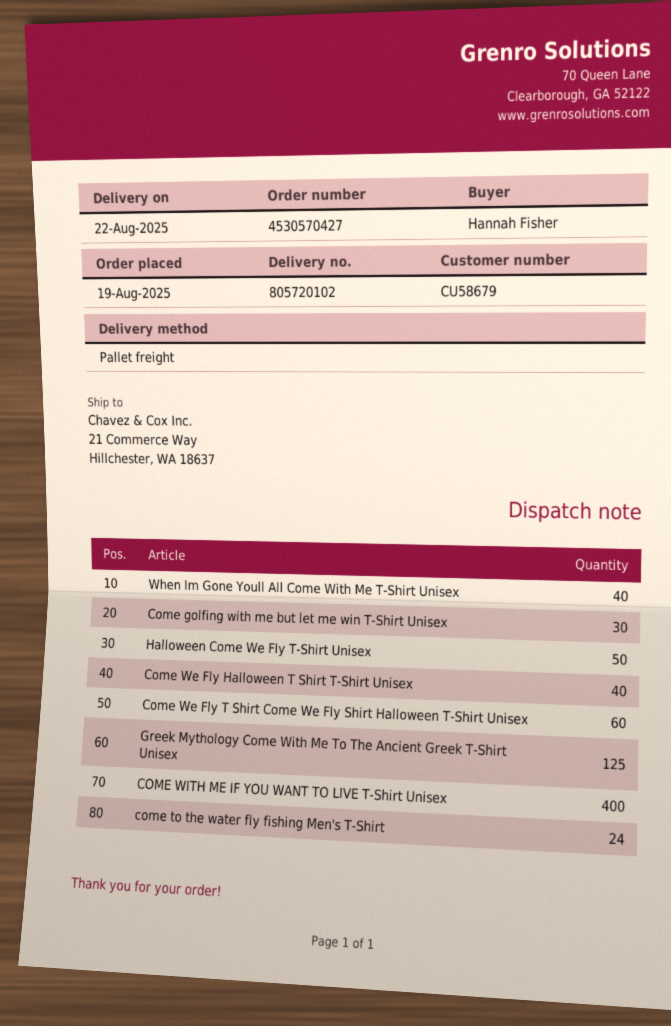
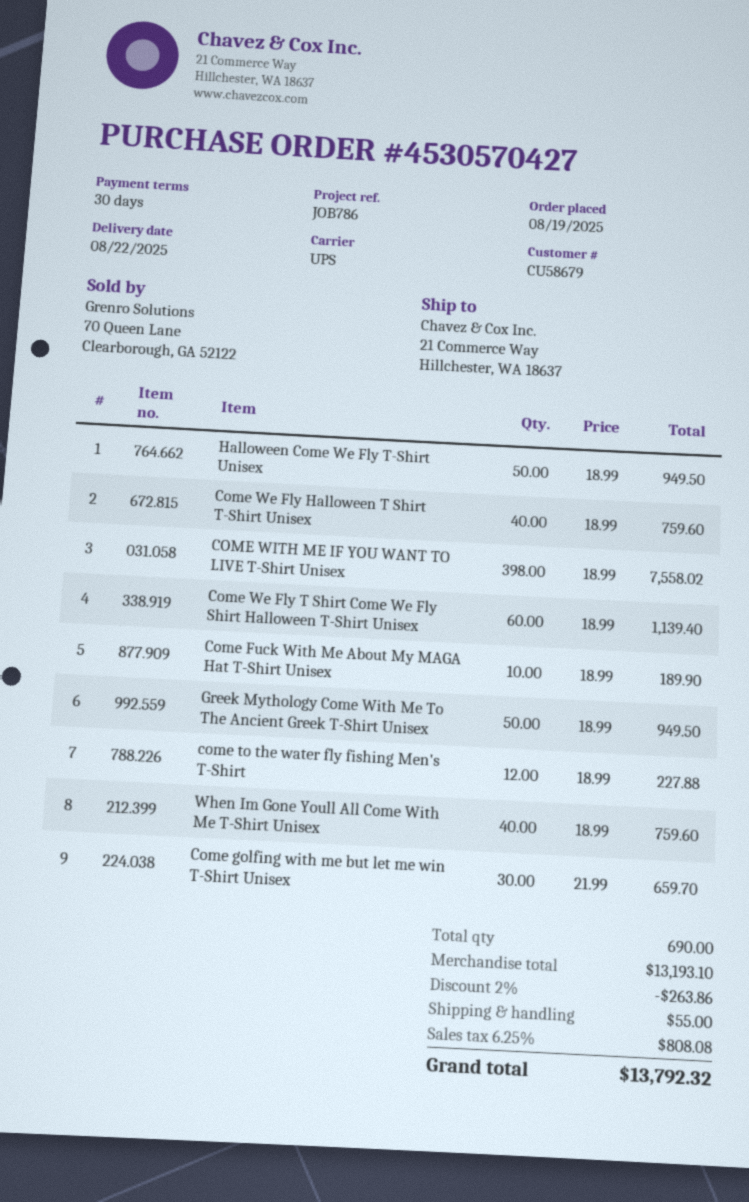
shipping method: pallet freight -> UPS
Greek Mythology Come With Me To The Ancient Greek T-Shirt Unisex: 125 -> 50
COME WITH ME IF YOU WANT TO LIVE T-Shirt Unisex: 400 -> 398
come to the water fly fishing Men's T-Shirt: 24 -> 12
Come Fuck With Me About My MAGA Hat T-Shirt Unisex: none -> 10

